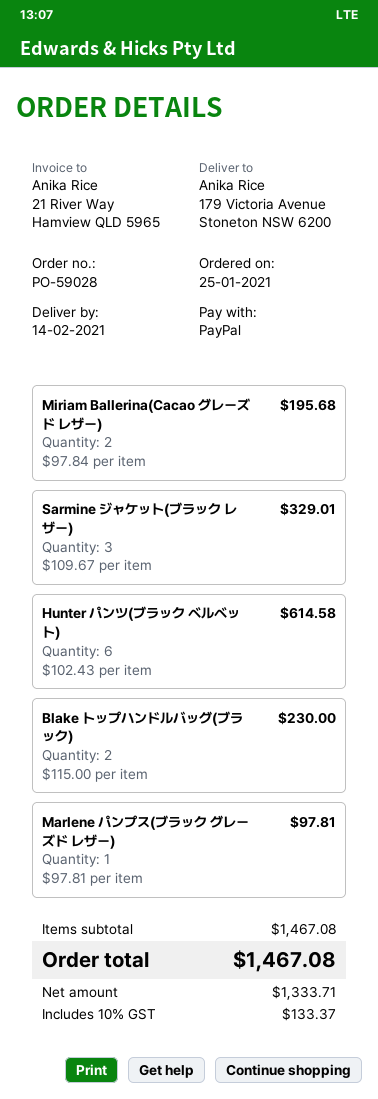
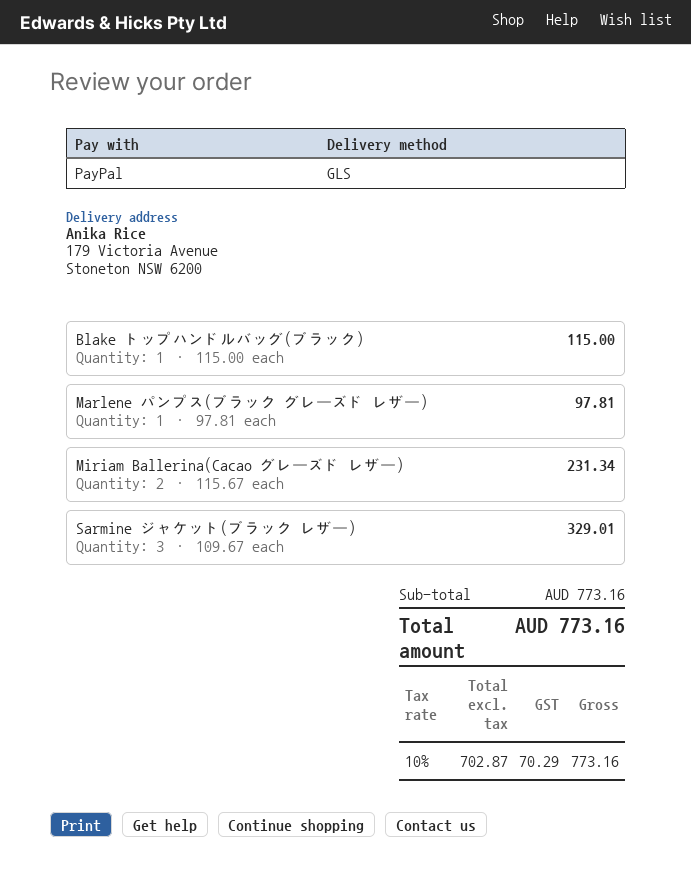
Miriam Ballerina(Cacao グレーズド レザー): 2 x 97.84 = 195.68 -> 2 x 115.67 = 231.34
Hunter パンツ(ブラック ベルベット): 6 x 102.43 = 614.58 -> none
Blake トップハンドルバッグ(ブラック): 2 x 115.00 = 230.00 -> 1 x 115.00 = 115.00
subtotal: 1467.08 -> 773.16
net: 1333.71 -> 702.87
tax: 10% = 133.37 -> 10% = 70.29
total: 1467.08 -> 773.16

